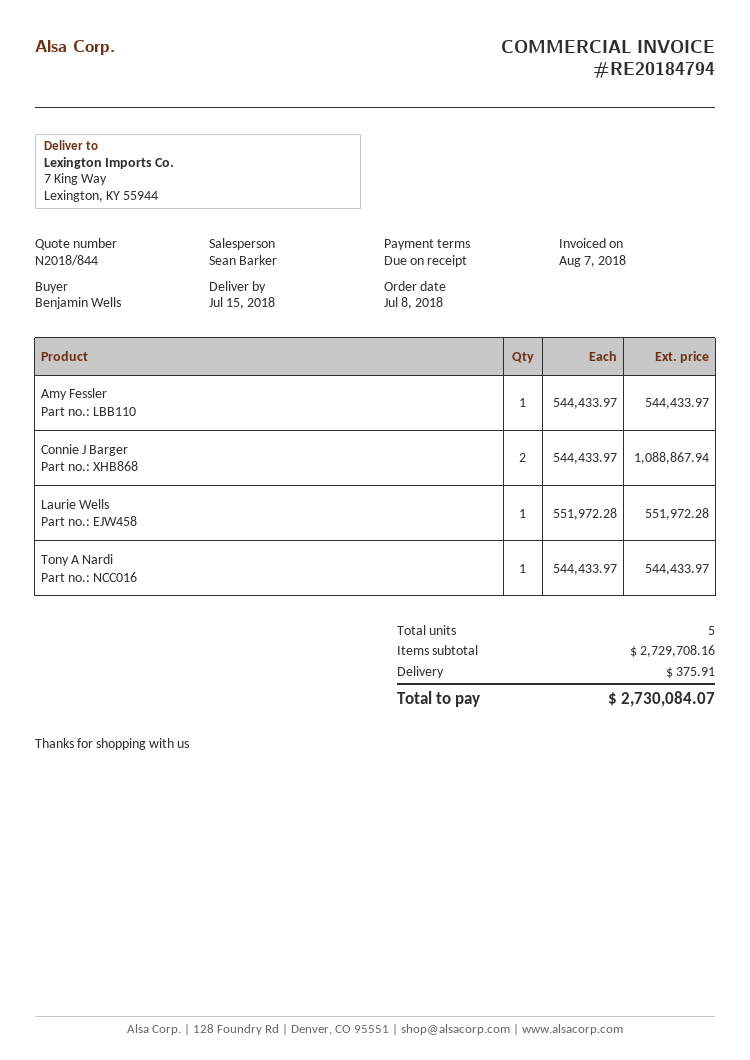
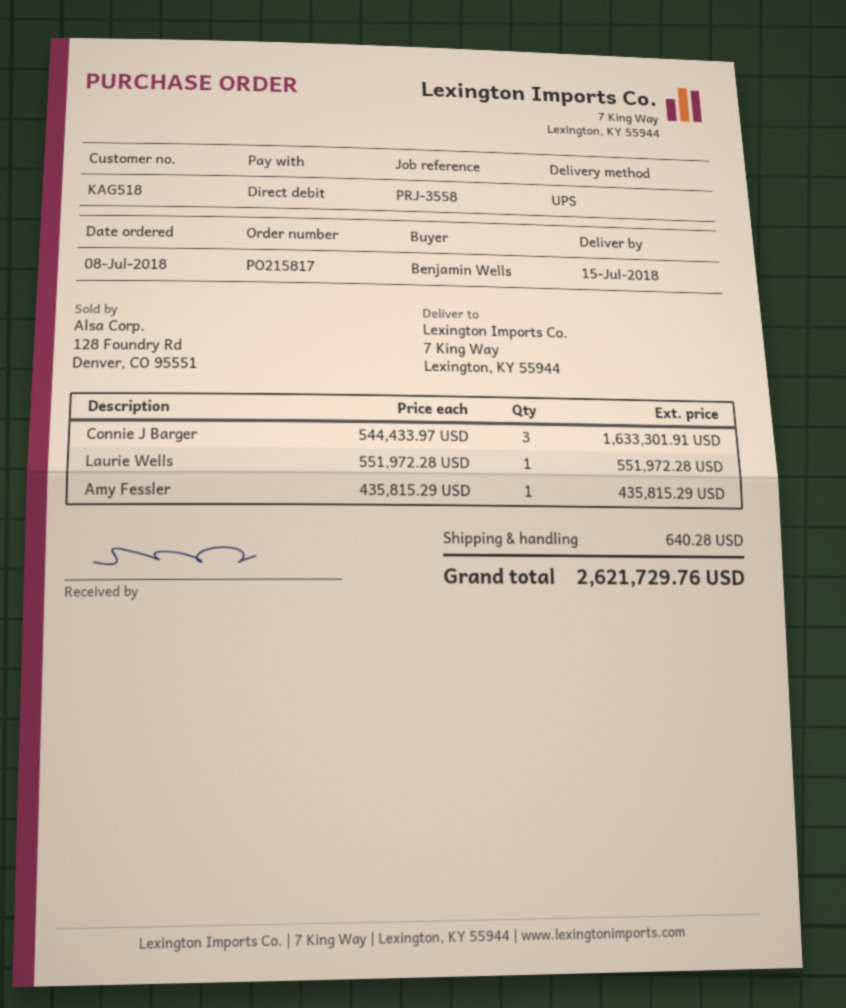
Amy Fessler: 1 x 544433.97 = 544433.97 -> 1 x 435815.29 = 435815.29
Connie J Barger: 2 x 544433.97 = 1088867.94 -> 3 x 544433.97 = 1633301.91
Tony A Nardi: 1 x 544433.97 = 544433.97 -> none
shipping: 375.91 -> 640.28
total: 2730084.07 -> 2621729.76

